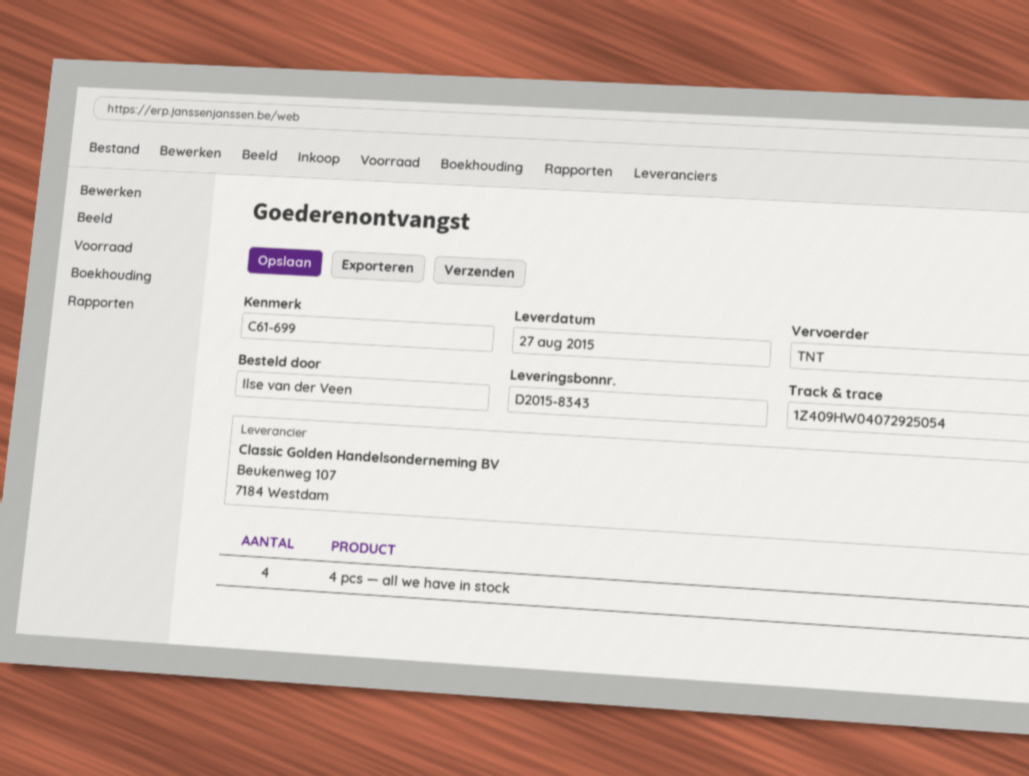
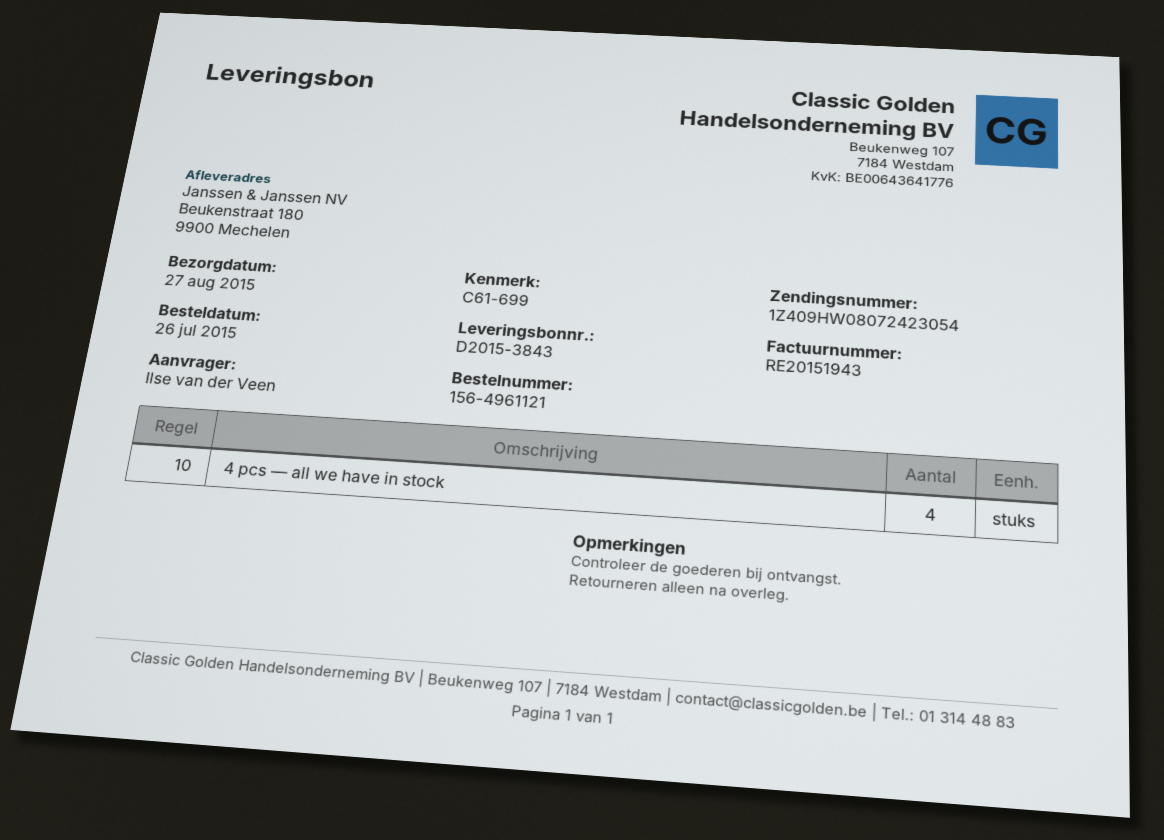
delivery note number: D2015-8343 -> D2015-3843
tracking number: 1Z409HW04072925054 -> 1Z409HW08072423054

